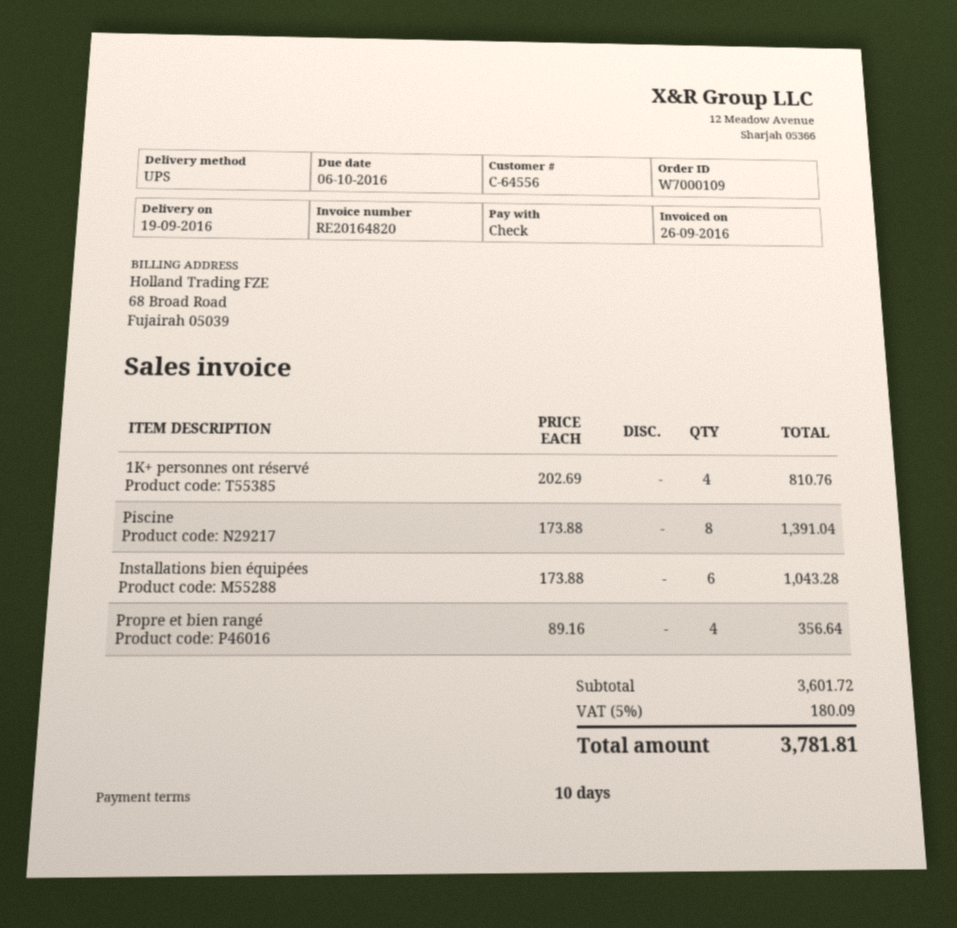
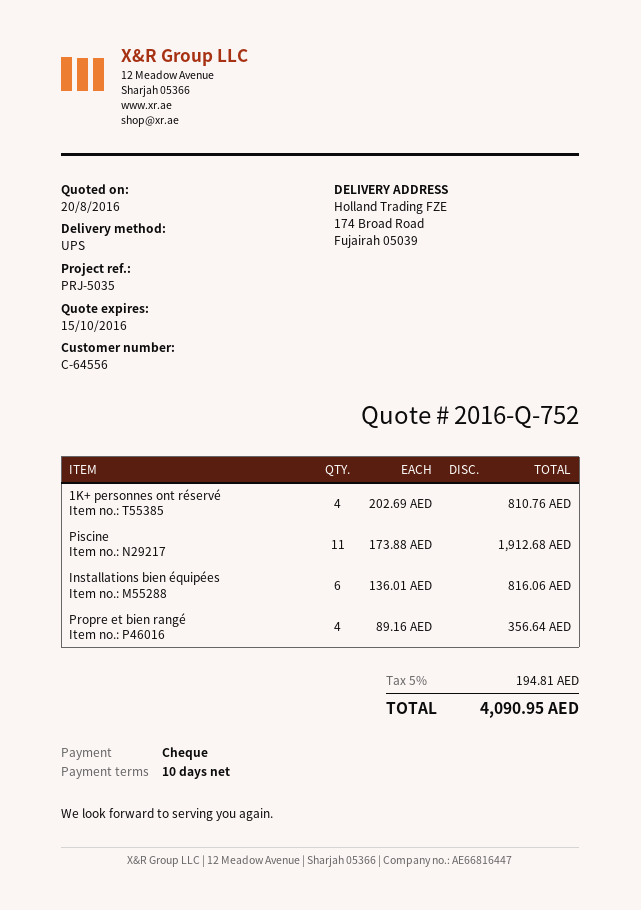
Piscine: 8 x 173.88 = 1391.04 -> 11 x 173.88 = 1912.68
Installations bien équipées: 6 x 173.88 = 1043.28 -> 6 x 136.01 = 816.06
tax: 5% = 180.09 -> 5% = 194.81
total: 3781.81 -> 4090.95

